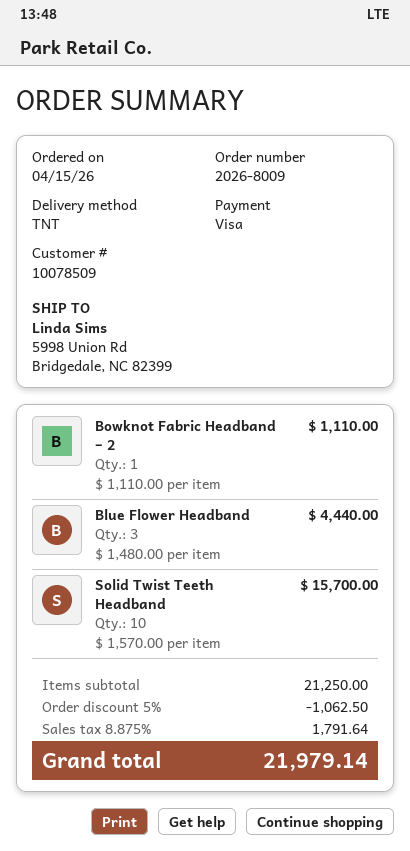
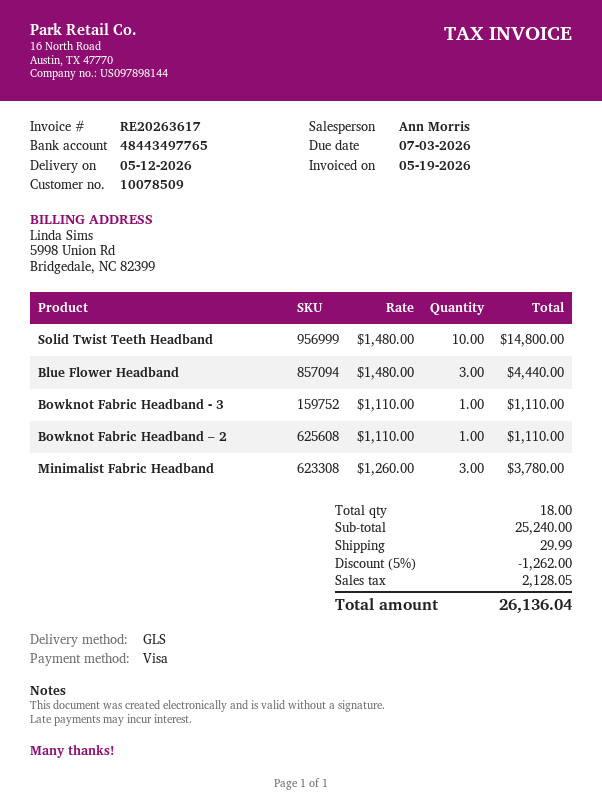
shipping method: TNT -> GLS
Solid Twist Teeth Headband: 10 x 1570.00 = 15700.00 -> 10 x 1480.00 = 14800.00
Bowknot Fabric Headband - 3: none -> 1 x 1110.00 = 1110.00
Minimalist Fabric Headband: none -> 3 x 1260.00 = 3780.00
subtotal: 21250.00 -> 25240.00
discount: 5% = 1062.50 -> 5% = 1262.00
shipping: none -> 29.99
tax: 1791.64 -> 2128.05
total: 21979.14 -> 26136.04

